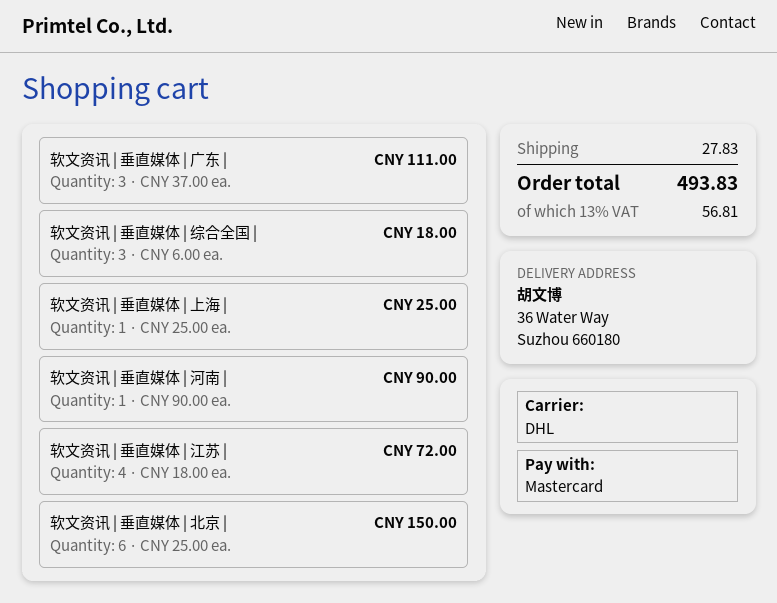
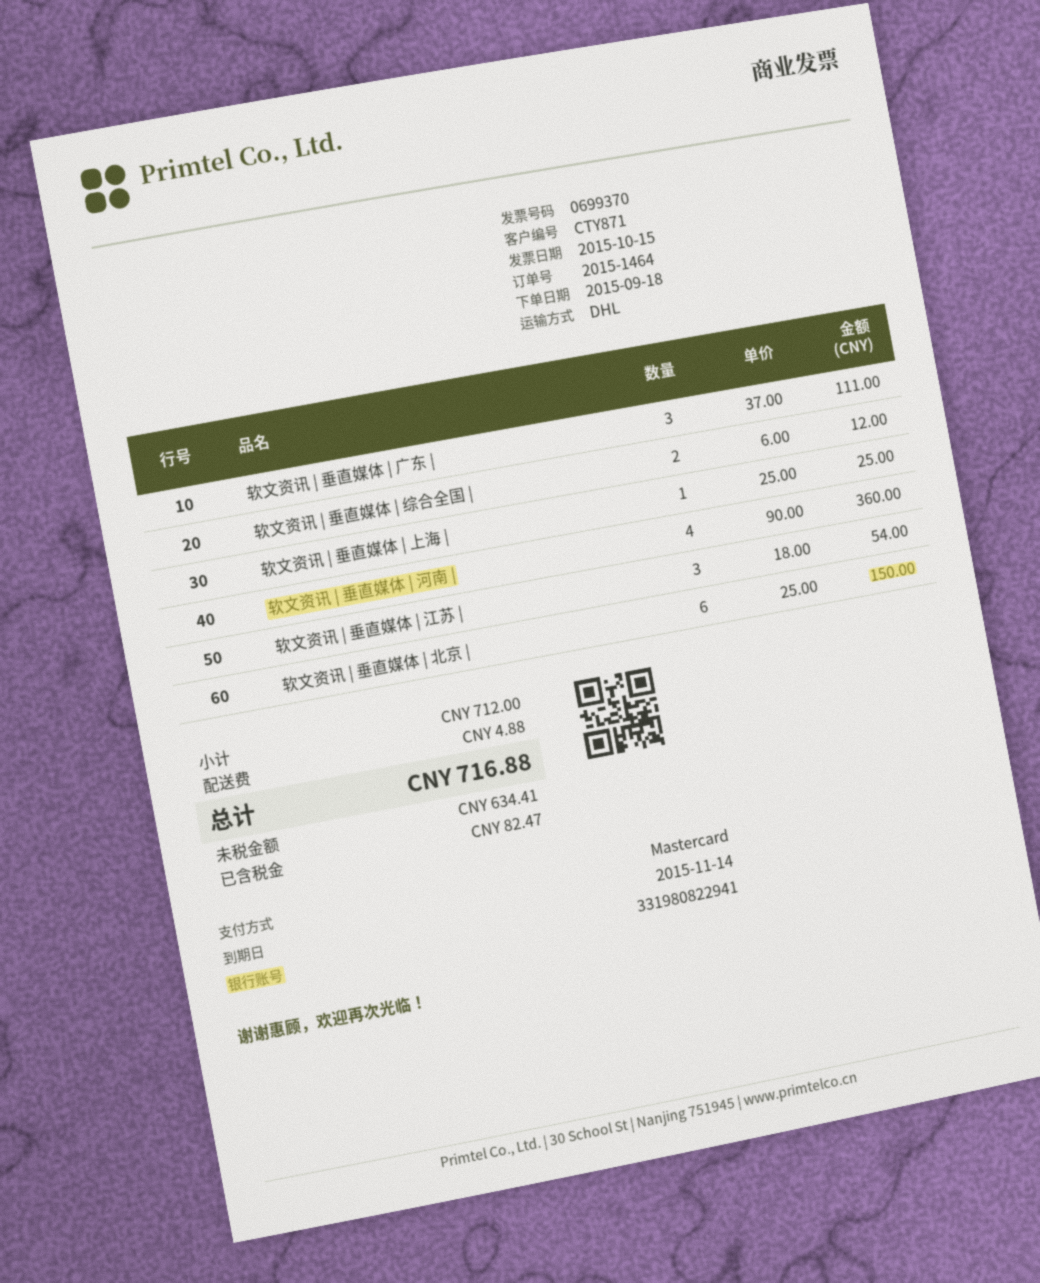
软文资讯 | 垂直媒体 | 综合全国 |: 3 x 6.00 = 18.00 -> 2 x 6.00 = 12.00
软文资讯 | 垂直媒体 | 河南 |: 1 x 90.00 = 90.00 -> 4 x 90.00 = 360.00
软文资讯 | 垂直媒体 | 江苏 |: 4 x 18.00 = 72.00 -> 3 x 18.00 = 54.00
shipping: 27.83 -> 4.88
tax: 56.81 -> 82.47
total: 493.83 -> 716.88

